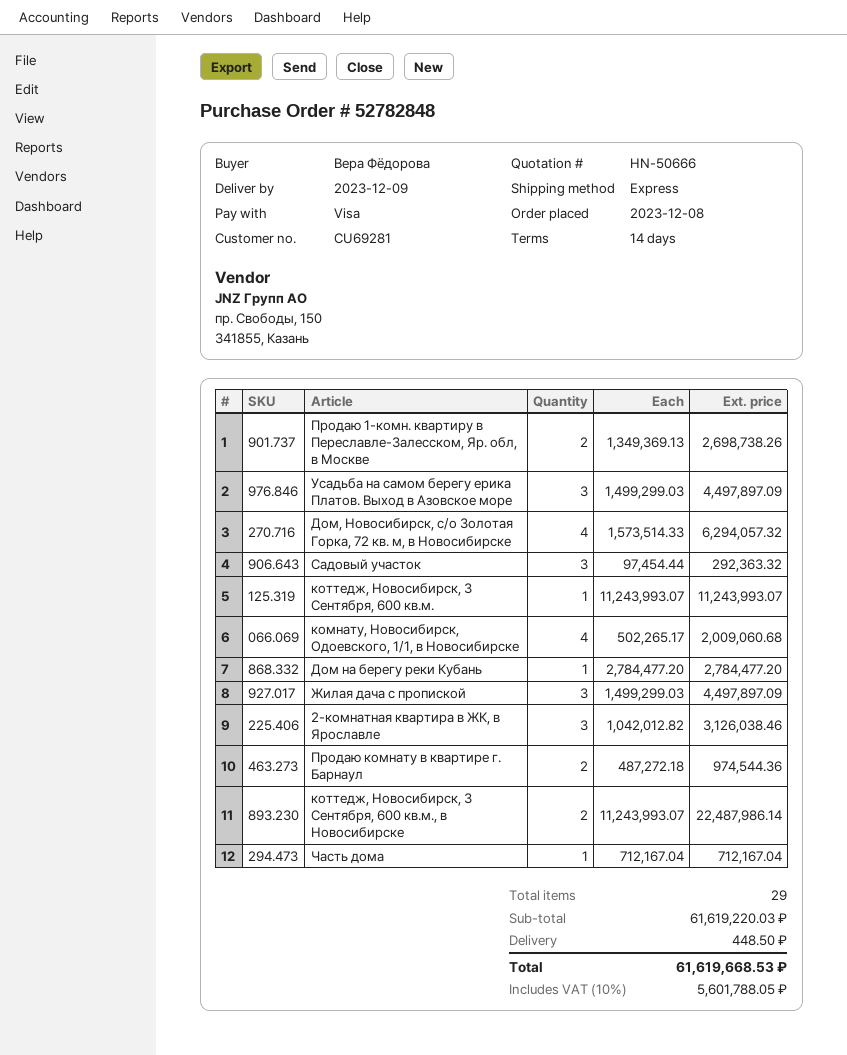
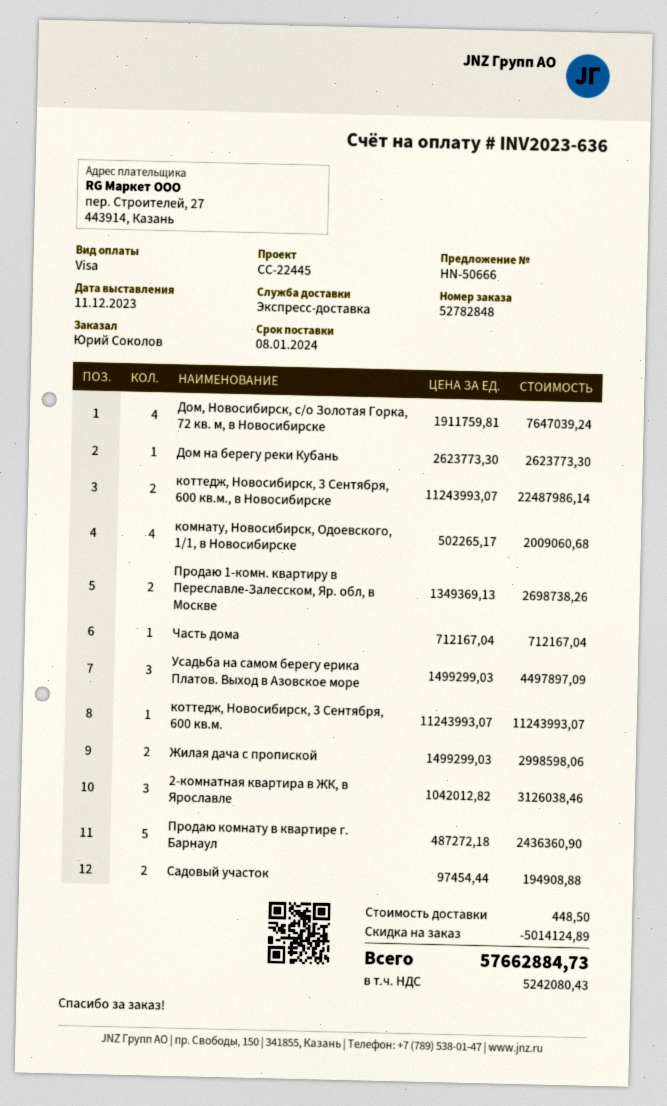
delivery date: 2023-12-09 -> 2024-01-08
ordered by: Вера Фёдорова -> Юрий Соколов
Дом, Новосибирск, с/о Золотая Горка, 72 кв. м, в Новосибирске: 4 x 1573514.33 = 6294057.32 -> 4 x 1911759.81 = 7647039.24
Садовый участок: 3 x 97454.44 = 292363.32 -> 2 x 97454.44 = 194908.88
Дом на берегу реки Кубань: 1 x 2784477.20 = 2784477.20 -> 1 x 2623773.30 = 2623773.30
Жилая дача с пропиской: 3 x 1499299.03 = 4497897.09 -> 2 x 1499299.03 = 2998598.06
Продаю комнату в квартире г. Барнаул: 2 x 487272.18 = 974544.36 -> 5 x 487272.18 = 2436360.90
discount: none -> 5014124.89
tax: 5601788.05 -> 5242080.43
total: 61619668.53 -> 57662884.73

